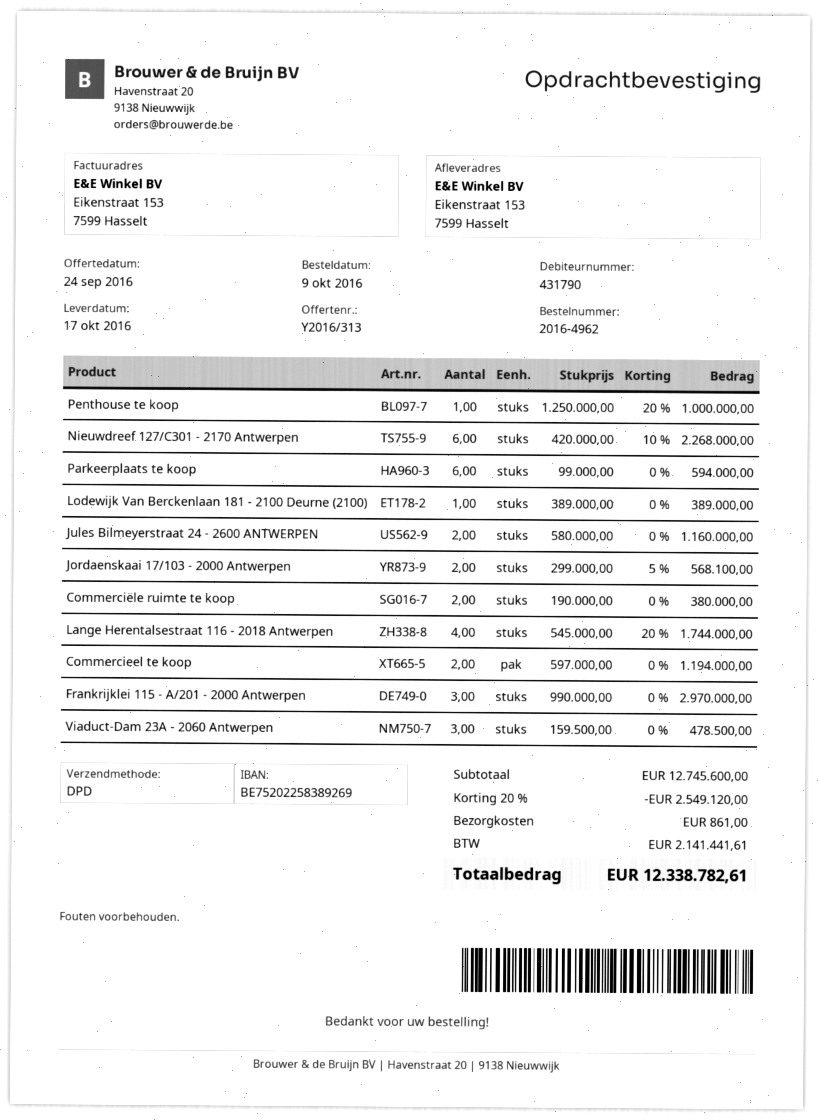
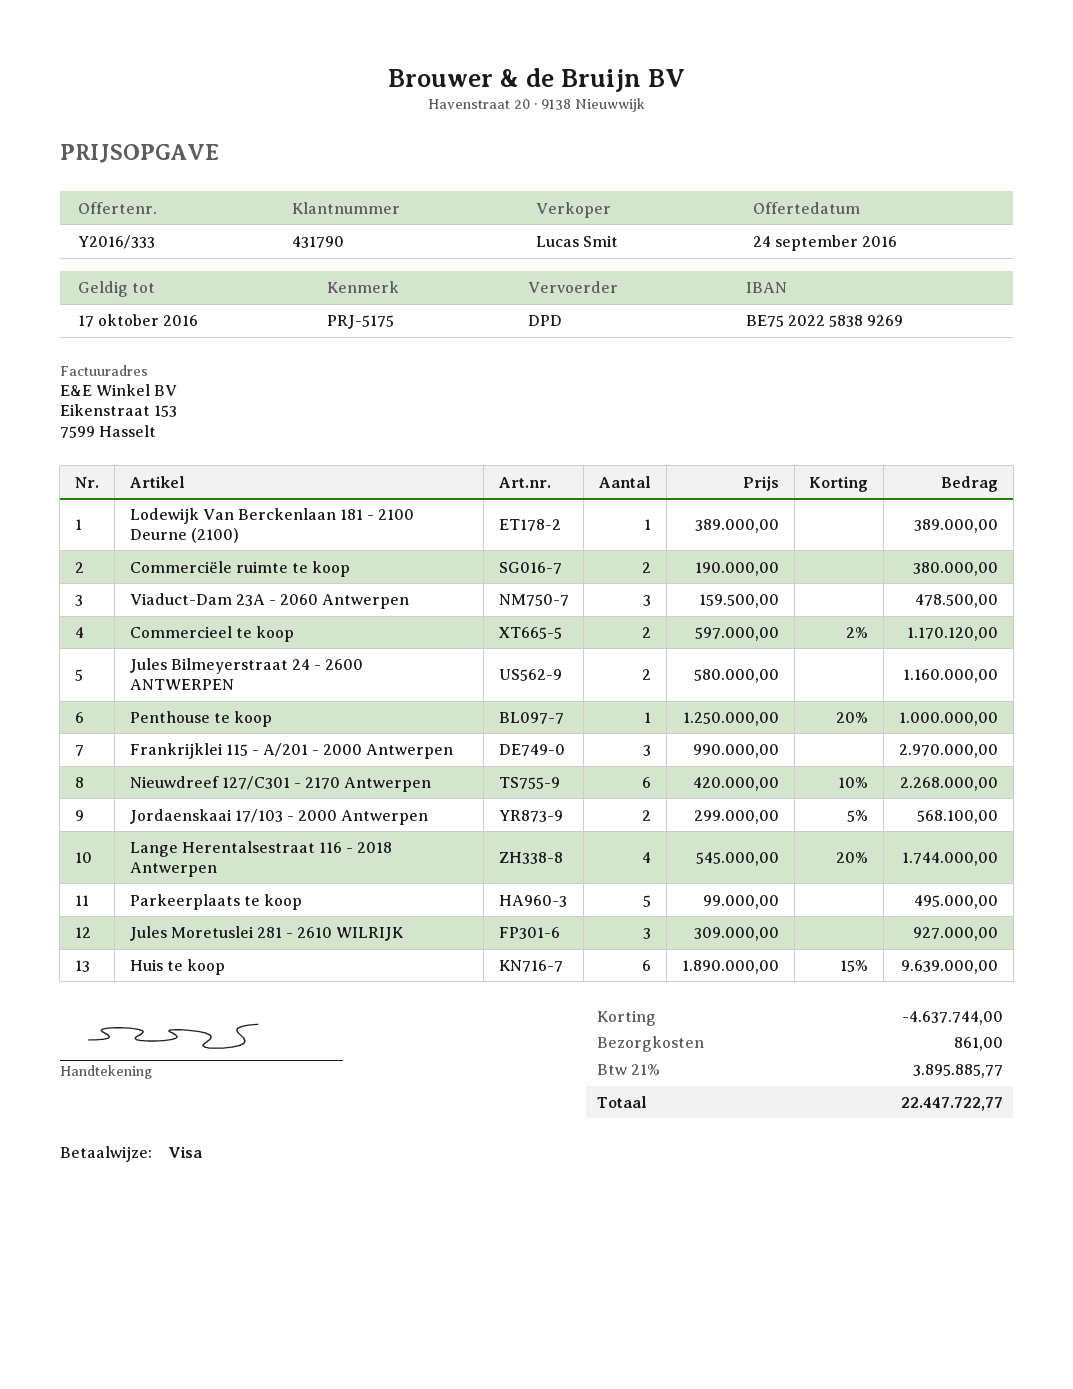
quote number: Y2016/313 -> Y2016/333
Parkeerplaats te koop: 6 x 99000.00 = 594000.00 -> 5 x 99000.00 = 495000.00
Commercieel te koop: 2 x 597000.00 = 1194000.00 -> 2 x 597000.00 - 2% = 1170120.00
Jules Moretuslei 281 - 2610 WILRIJK: none -> 3 x 309000.00 = 927000.00
Huis te koop: none -> 6 x 1890000.00 - 15% = 9639000.00
discount: 2549120.00 -> 4637744.00
tax: 2141441.61 -> 3895885.77
total: 12338782.61 -> 22447722.77

